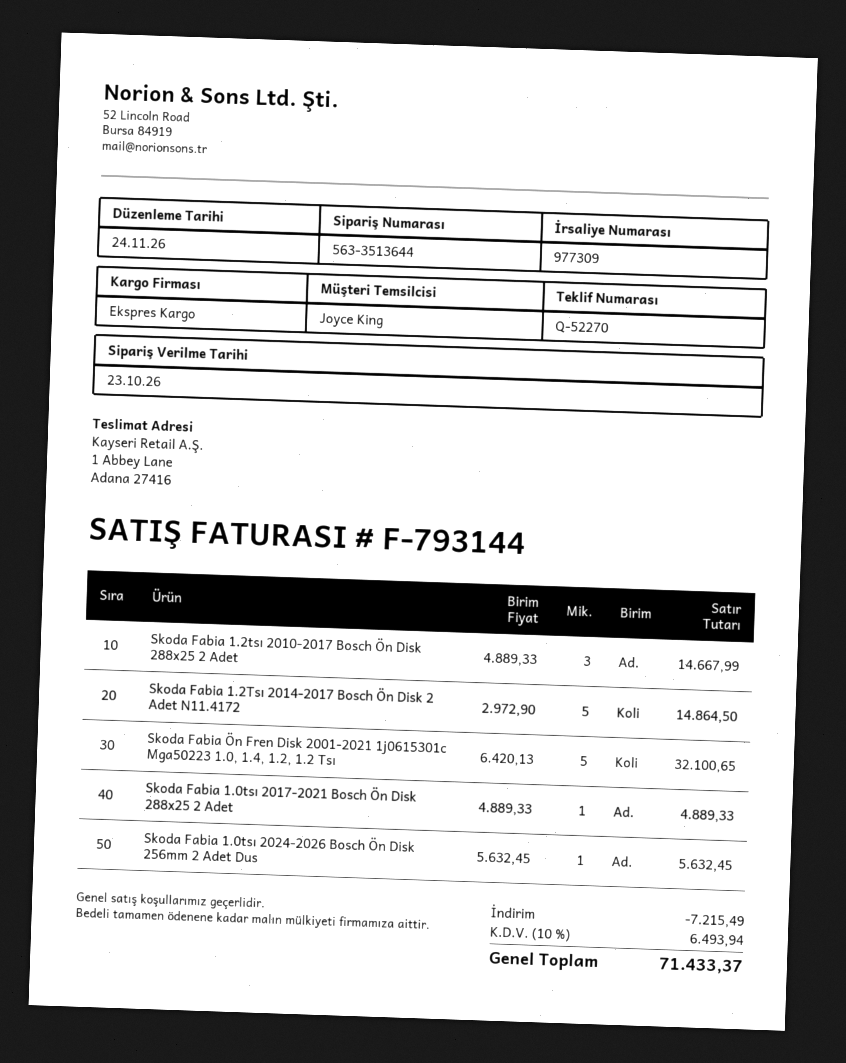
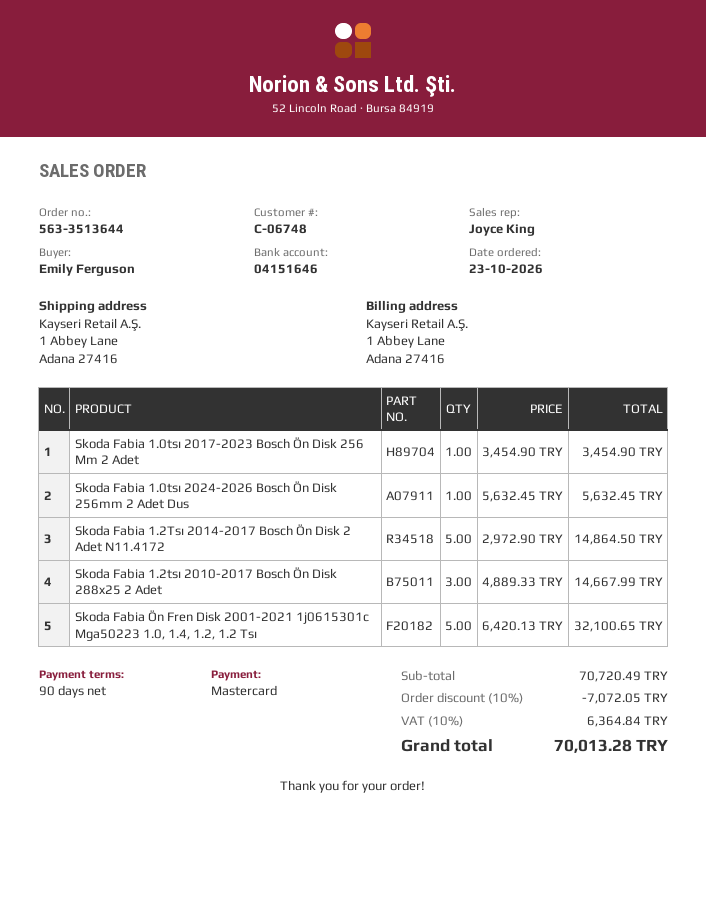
Skoda Fabia 1.0tsı 2017-2021 Bosch Ön Disk 288x25 2 Adet: 1 x 4889.33 = 4889.33 -> none
Skoda Fabia 1.0tsı 2017-2023 Bosch Ön Disk 256 Mm 2 Adet: none -> 1 x 3454.90 = 3454.90
discount: 7215.49 -> 7072.05
tax: 10% = 6493.94 -> 10% = 6364.84
total: 71433.37 -> 70013.28

